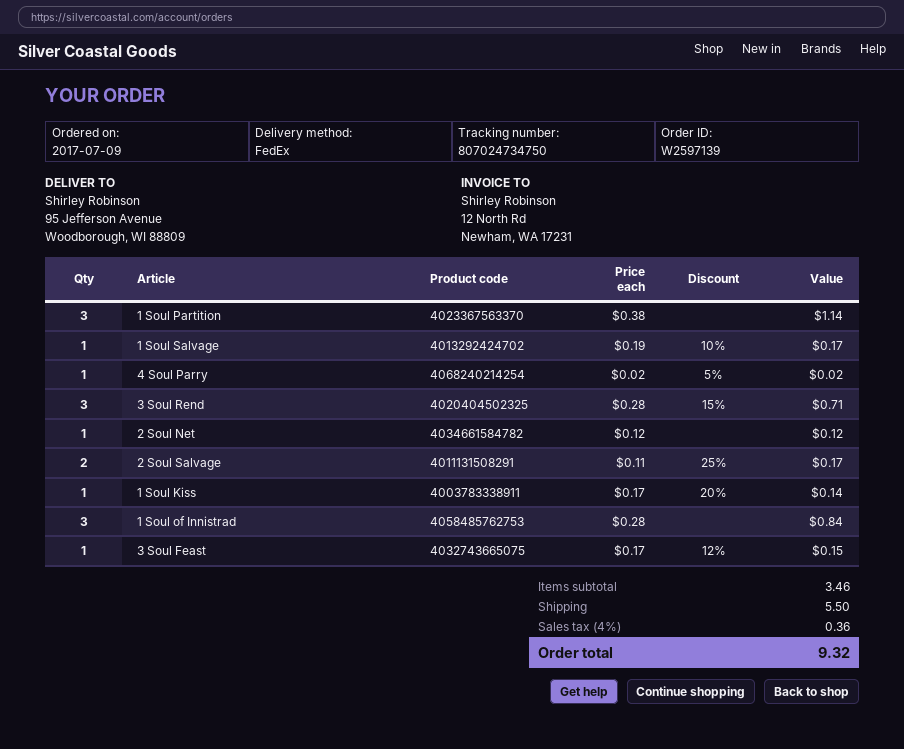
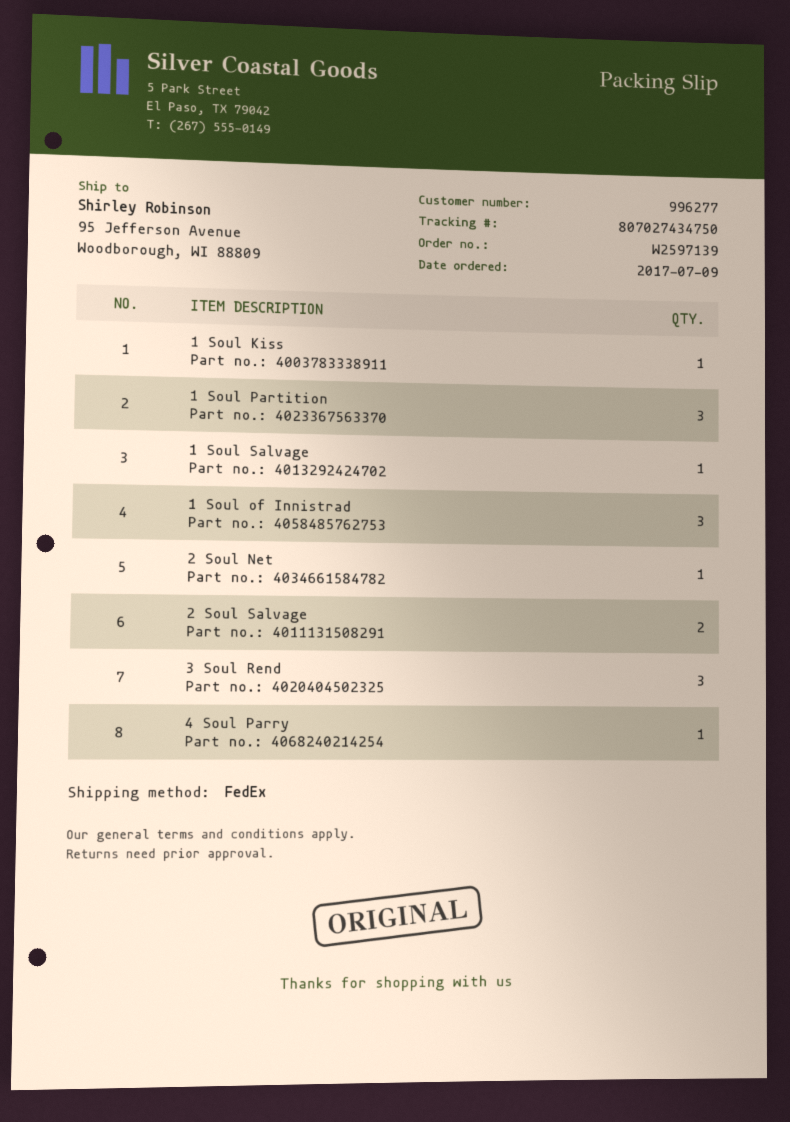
tracking number: 807024734750 -> 807027434750
3 Soul Feast: 1 -> none

